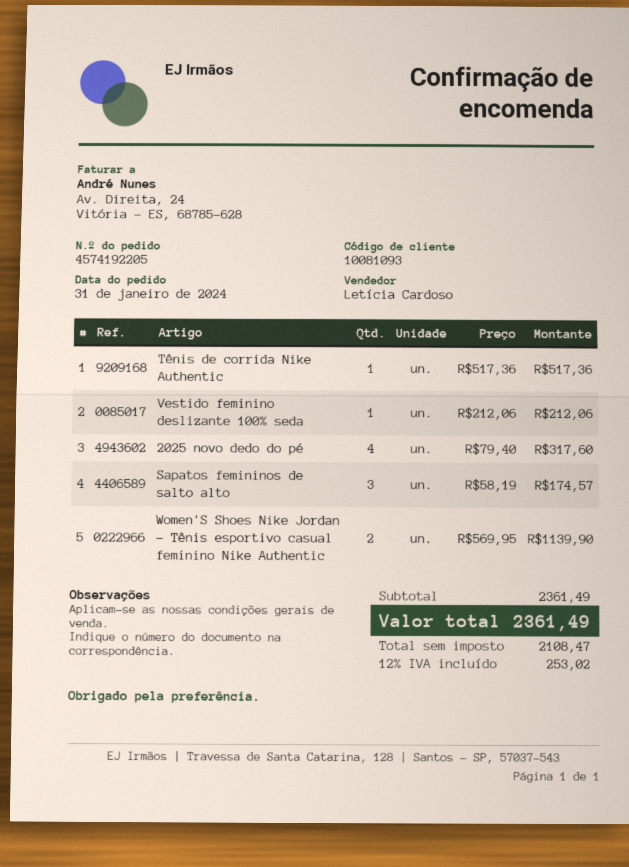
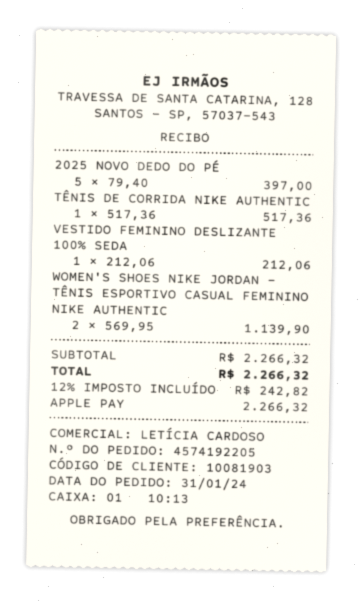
customer number: 10081093 -> 10081903
2025 novo dedo do pé: 4 x 79.40 = 317.60 -> 5 x 79.40 = 397.00
Sapatos femininos de salto alto: 3 x 58.19 = 174.57 -> none
subtotal: 2361.49 -> 2266.32
tax: 12% = 253.02 -> 12% = 242.82
total: 2361.49 -> 2266.32

